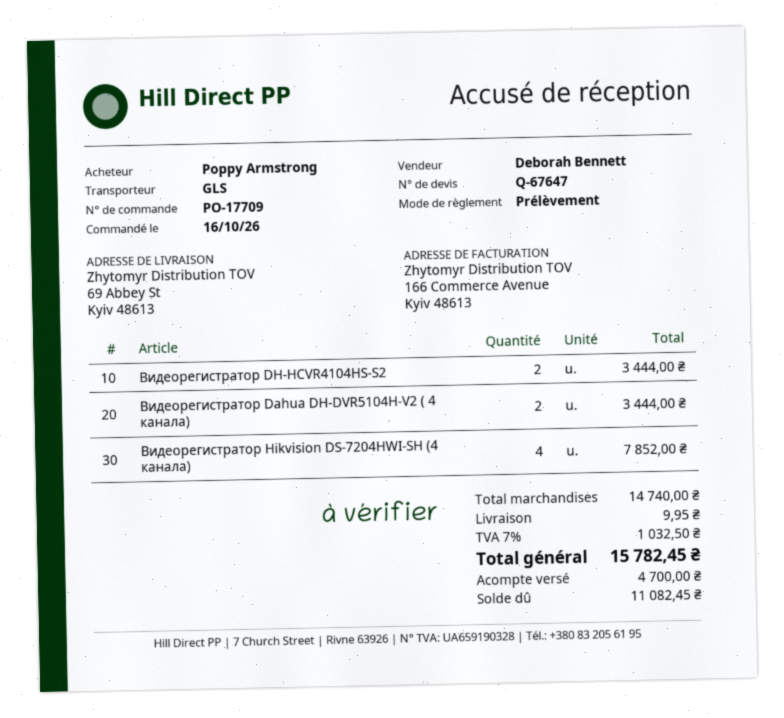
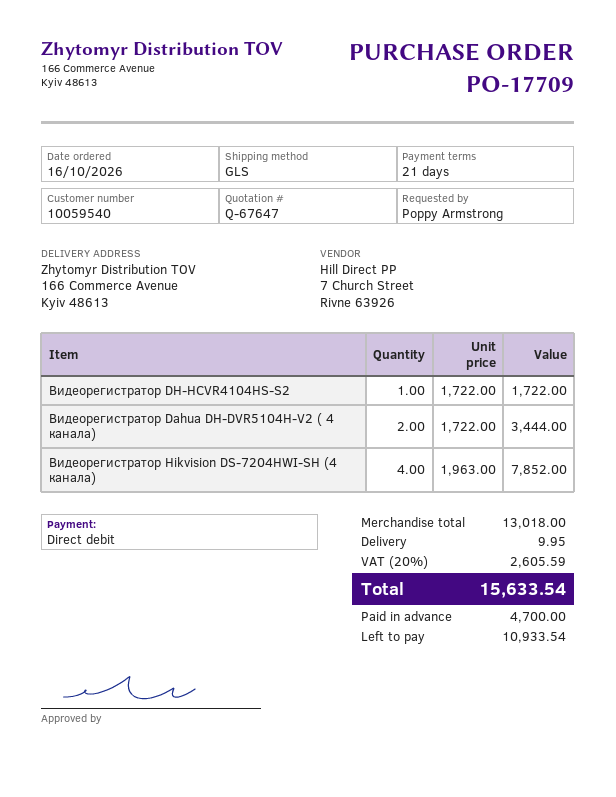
ship to: 69 Abbey St, Kyiv 48613 -> 166 Commerce Avenue, Kyiv 48613
Видеорегистратор DH-HCVR4104HS-S2: 2 for 3444.00 -> 1 for 1722.00
subtotal: 14740.00 -> 13018.00
tax: 7% = 1032.50 -> 20% = 2605.59
total: 15782.45 -> 15633.54
balance: 11082.45 -> 10933.54

